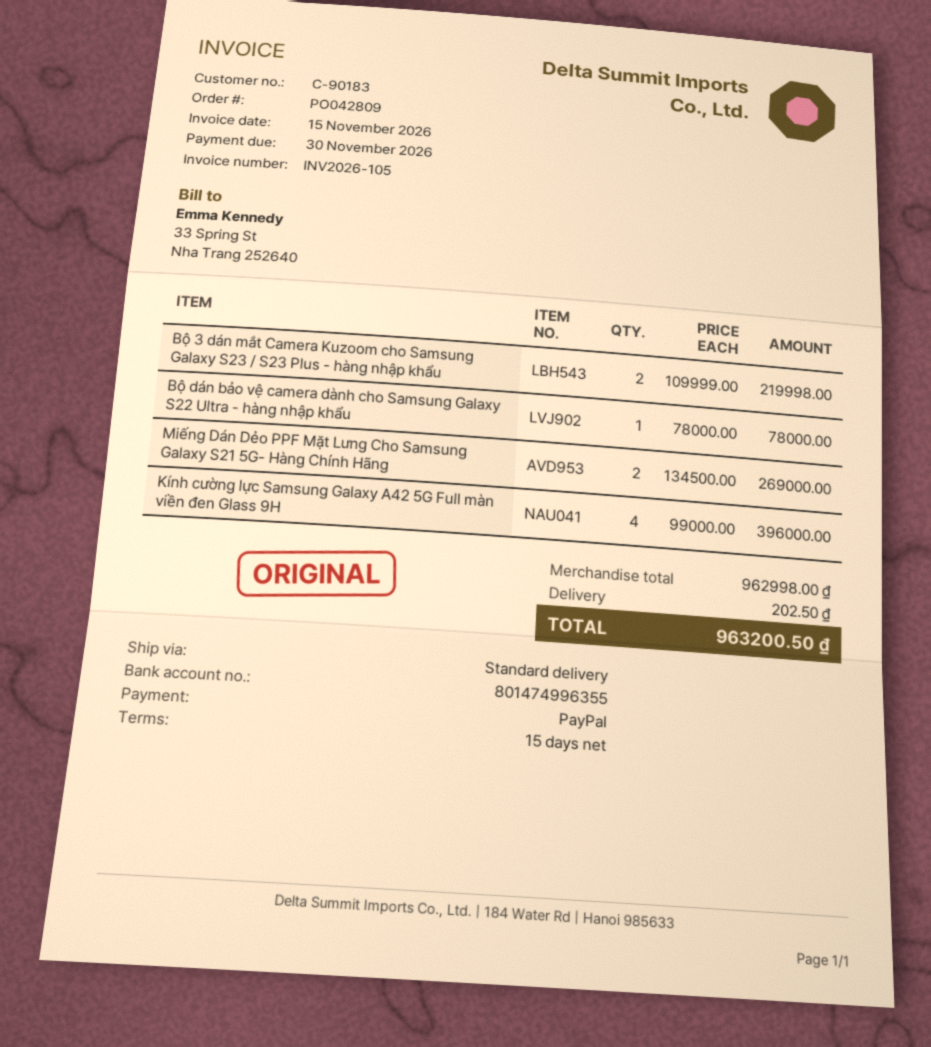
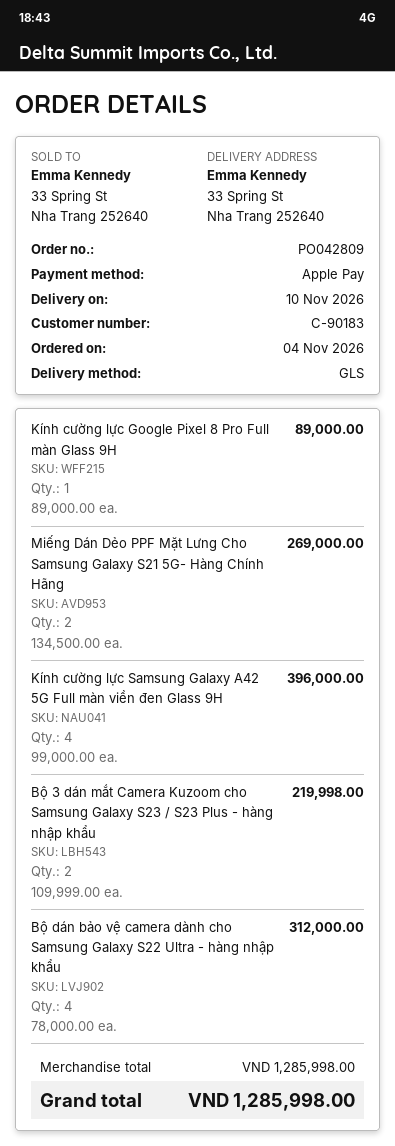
payment method: PayPal -> Apple Pay
shipping method: standard -> GLS
Bộ dán bảo vệ camera dành cho Samsung Galaxy S22 Ultra - hàng nhập khẩu: 1 x 78000.00 = 78000.00 -> 4 x 78000.00 = 312000.00
Kính cường lực Google Pixel 8 Pro Full màn Glass 9H: none -> 1 x 89000.00 = 89000.00
subtotal: 962998.00 -> 1285998.00
shipping: 202.50 -> none
total: 963200.50 -> 1285998.00

